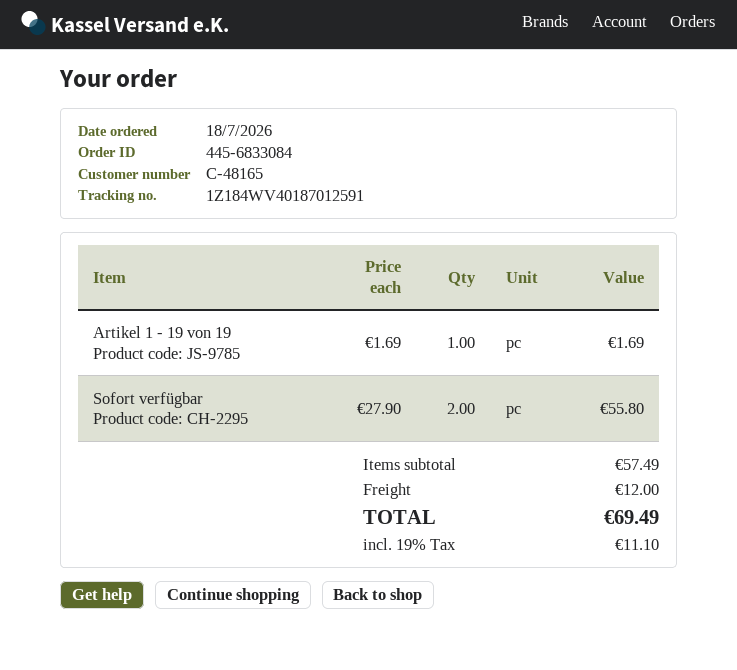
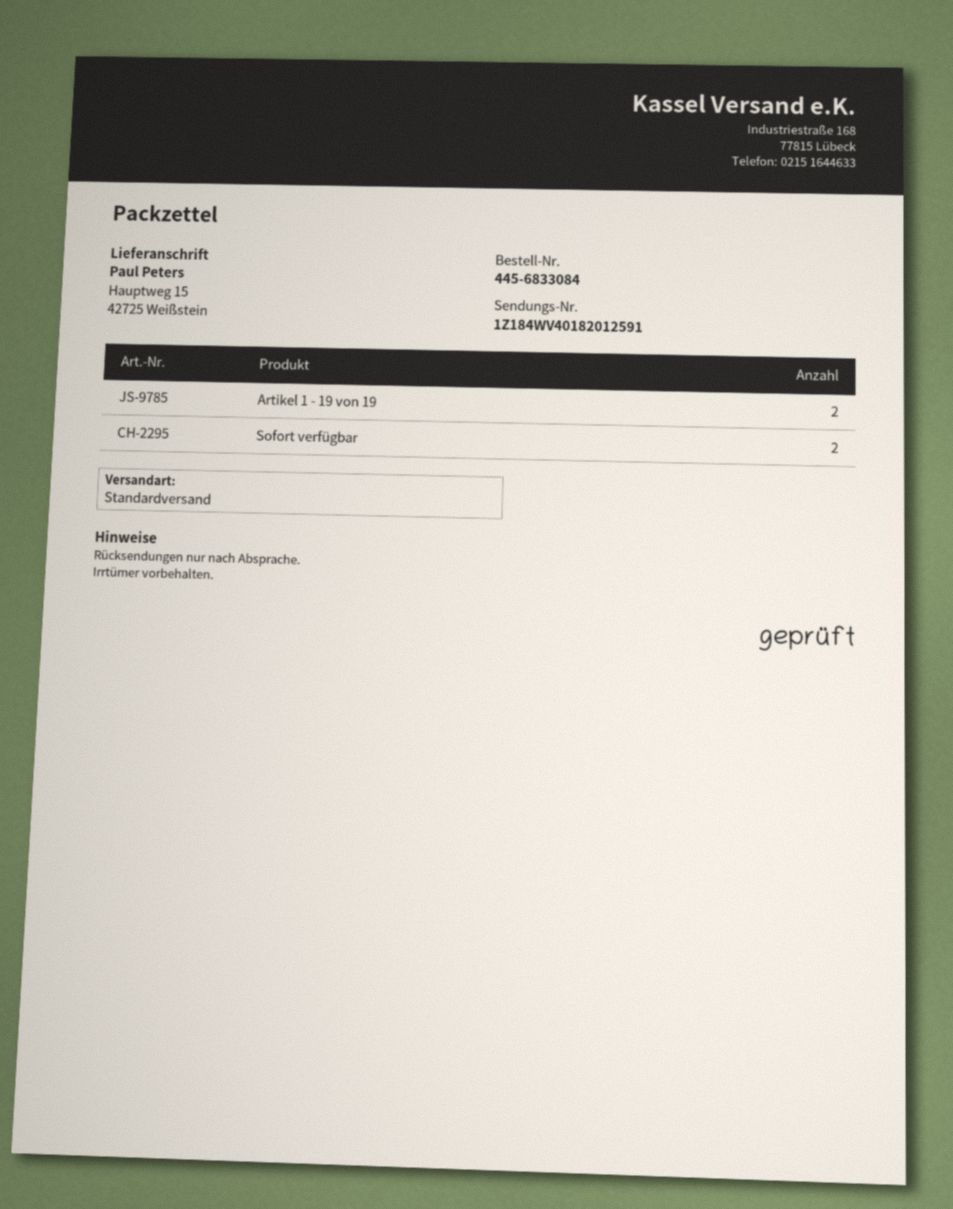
tracking number: 1Z184WV40187012591 -> 1Z184WV40182012591
Artikel 1 - 19 von 19: 1 -> 2

